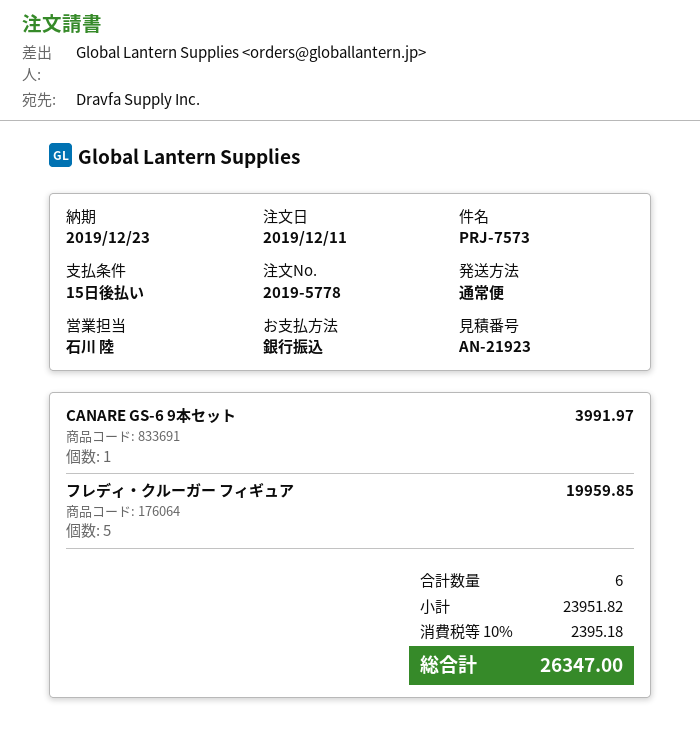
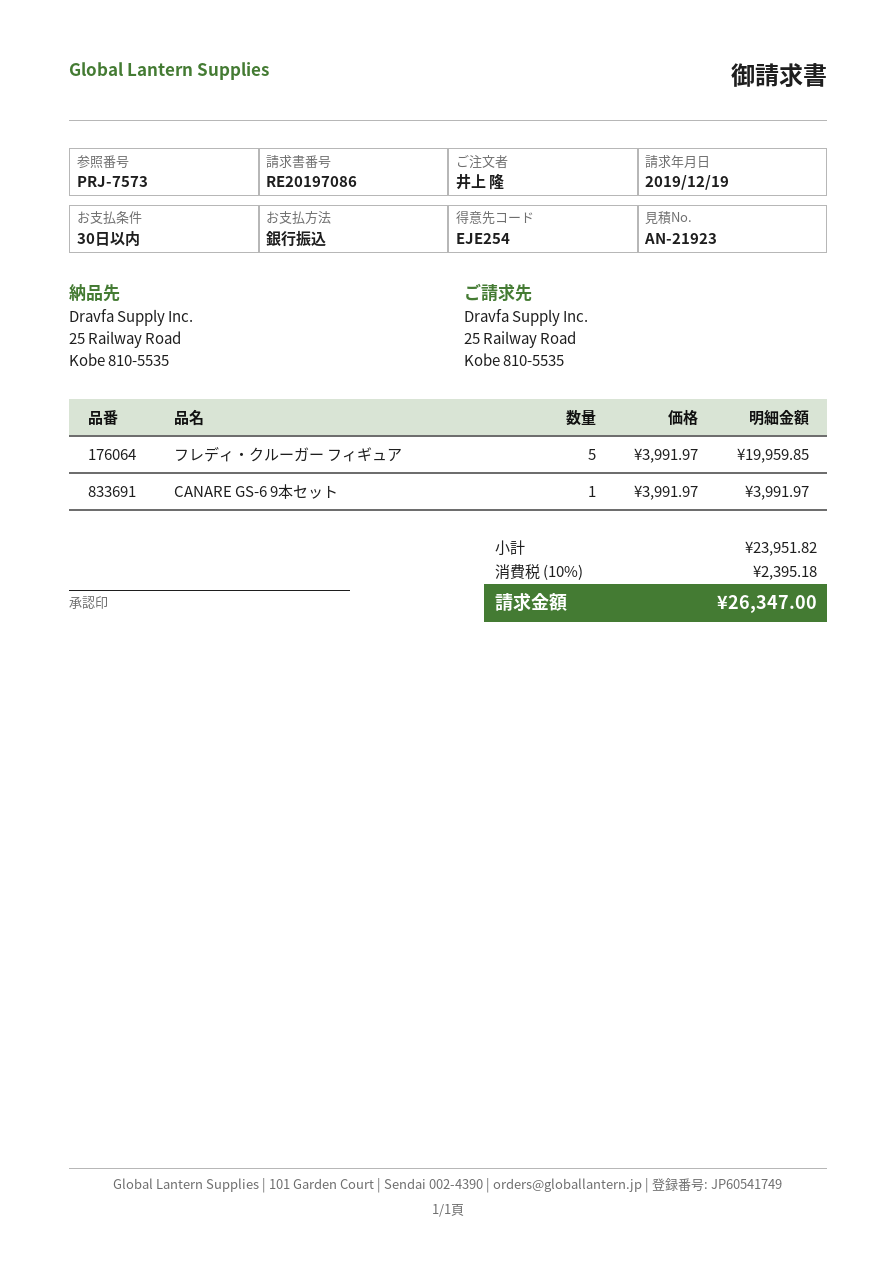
payment terms: 15 days -> 30 days

